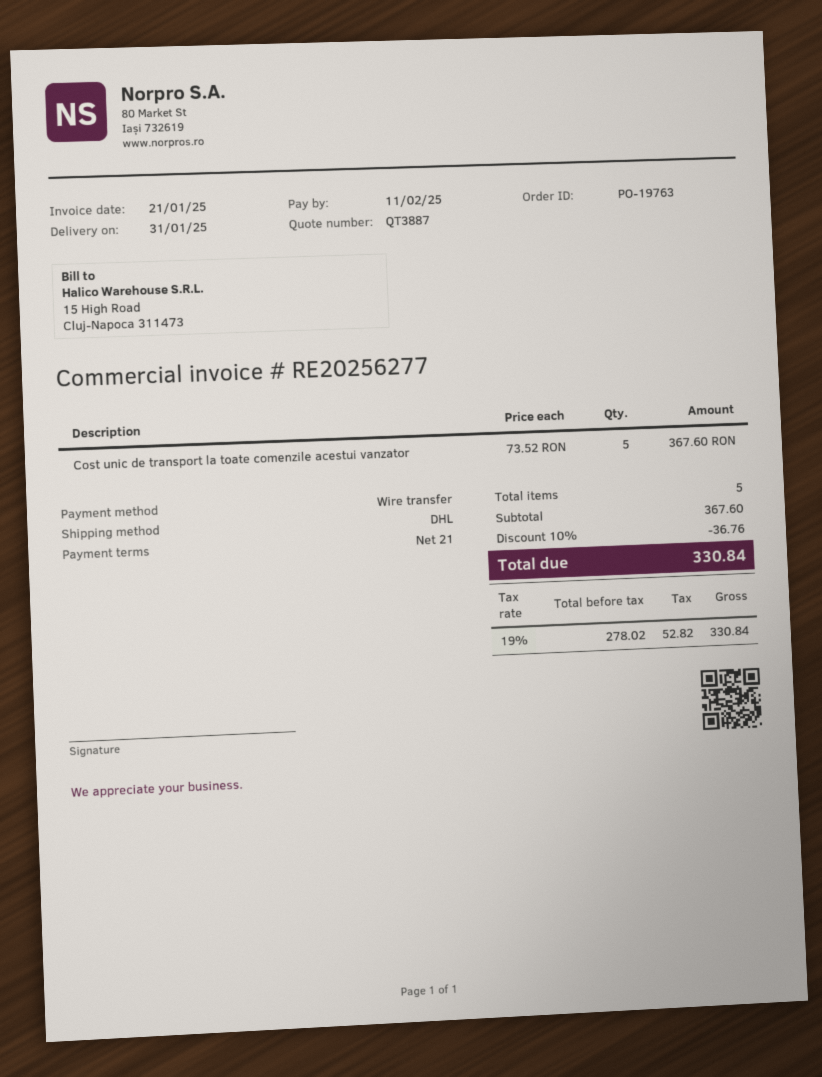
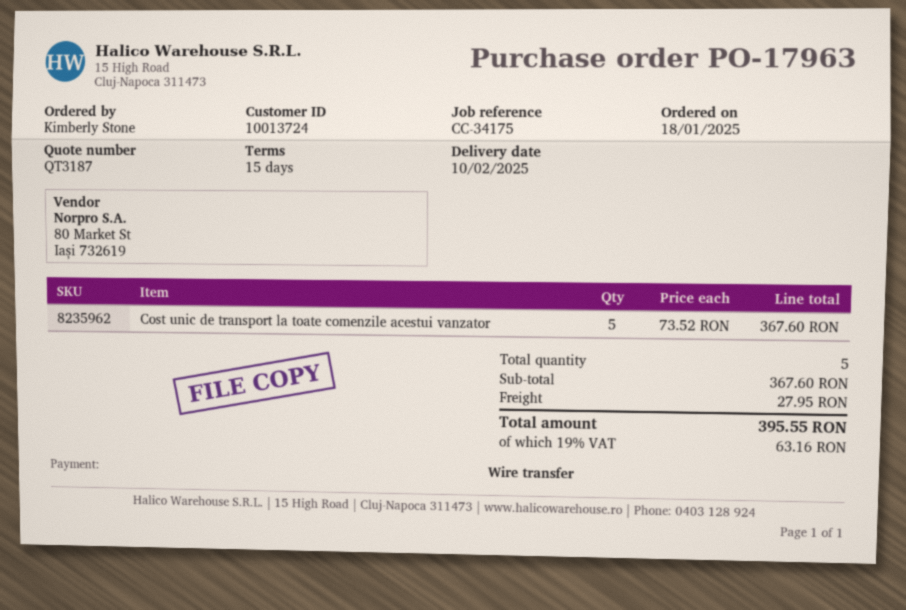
quote number: QT3887 -> QT3187
order number: PO-19763 -> PO-17963
delivery date: 2025-01-31 -> 2025-02-10
payment terms: 21 days -> 15 days
discount: 10% = 36.76 -> none
shipping: none -> 27.95
tax: 19% = 52.82 -> 19% = 63.16
total: 330.84 -> 395.55

